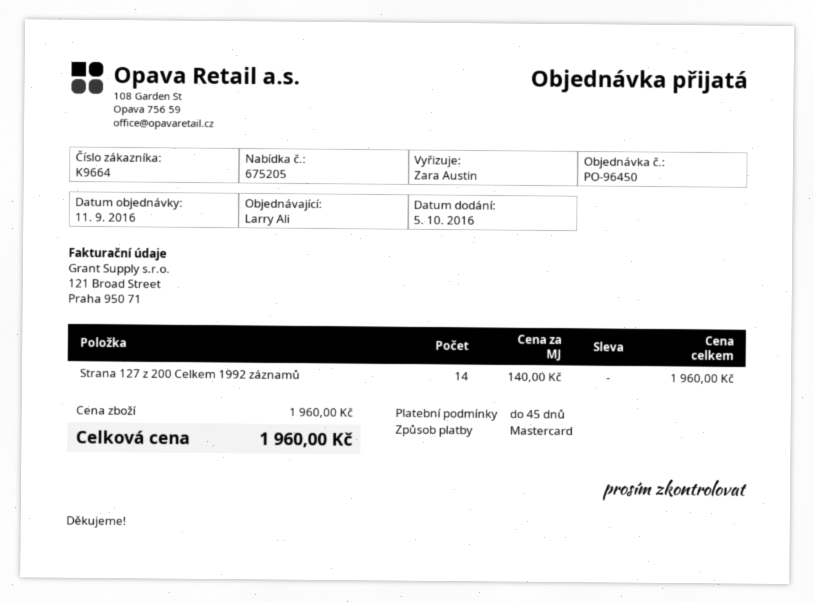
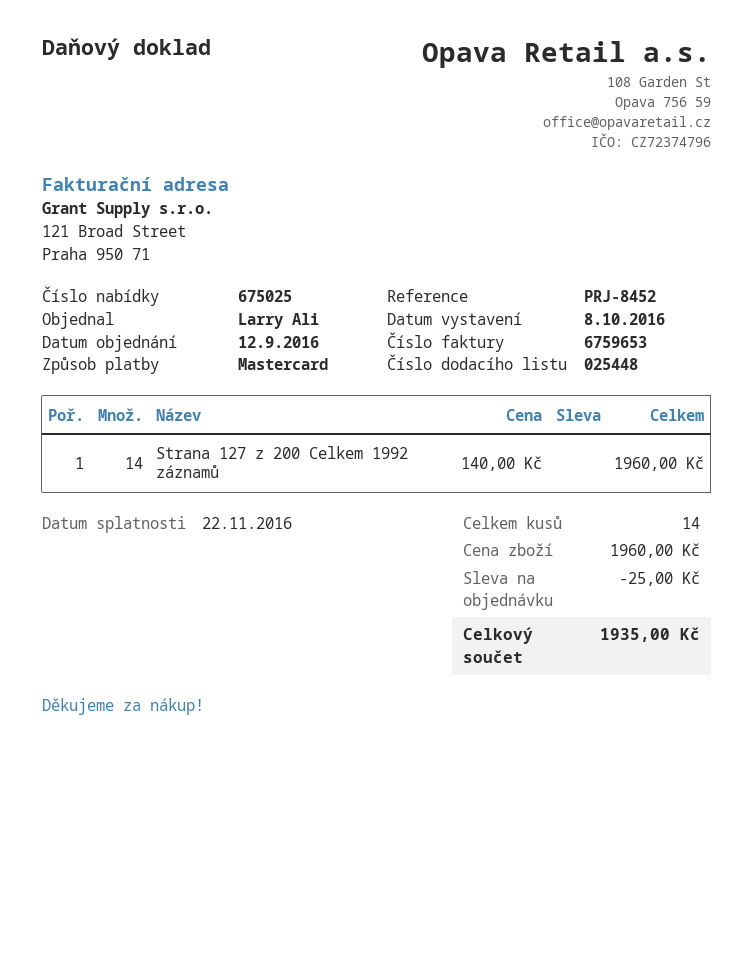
quote number: 675205 -> 675025
order date: 2016-09-11 -> 2016-09-12
discount: none -> 25.00
total: 1960.00 -> 1935.00

